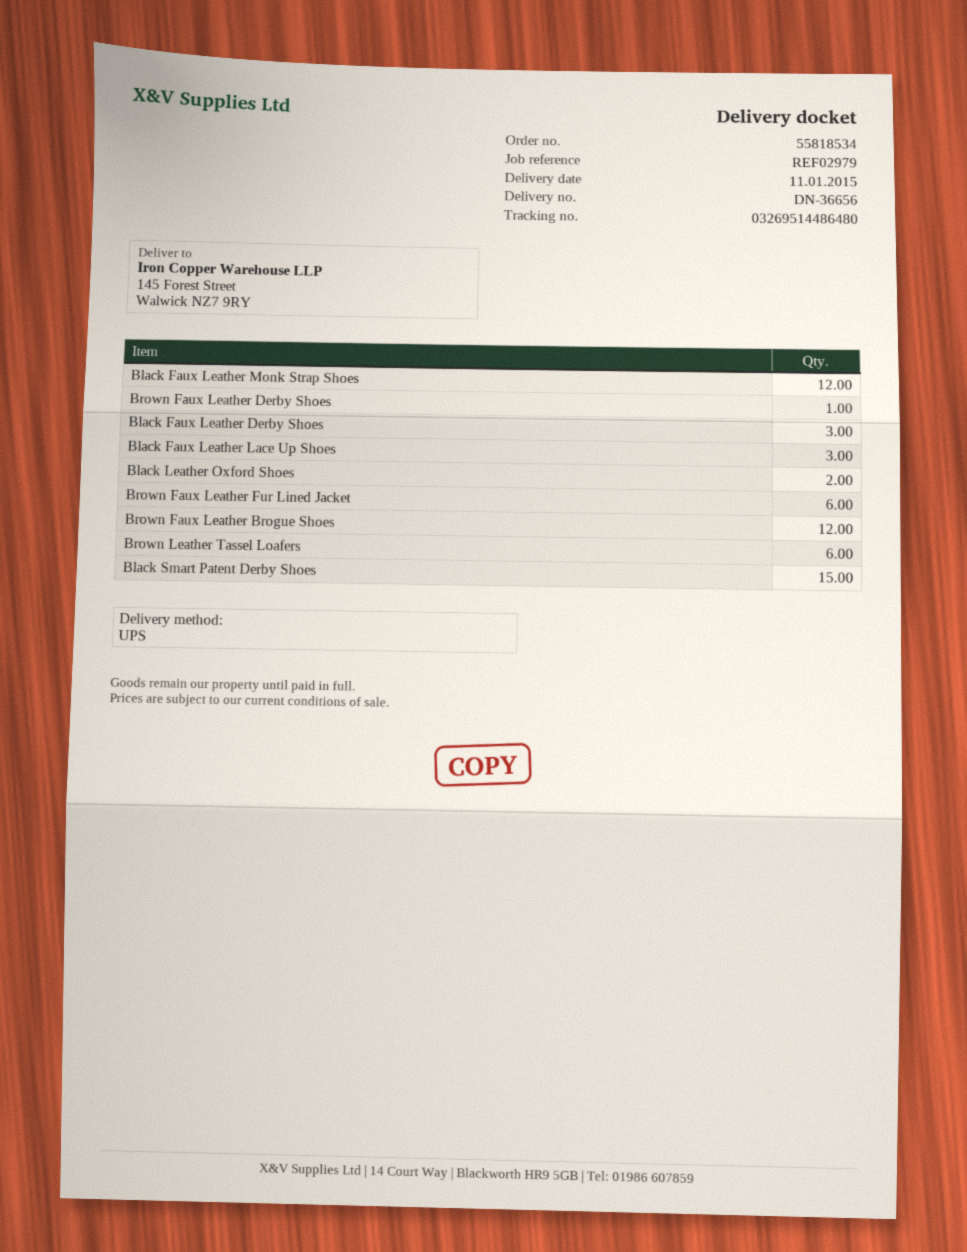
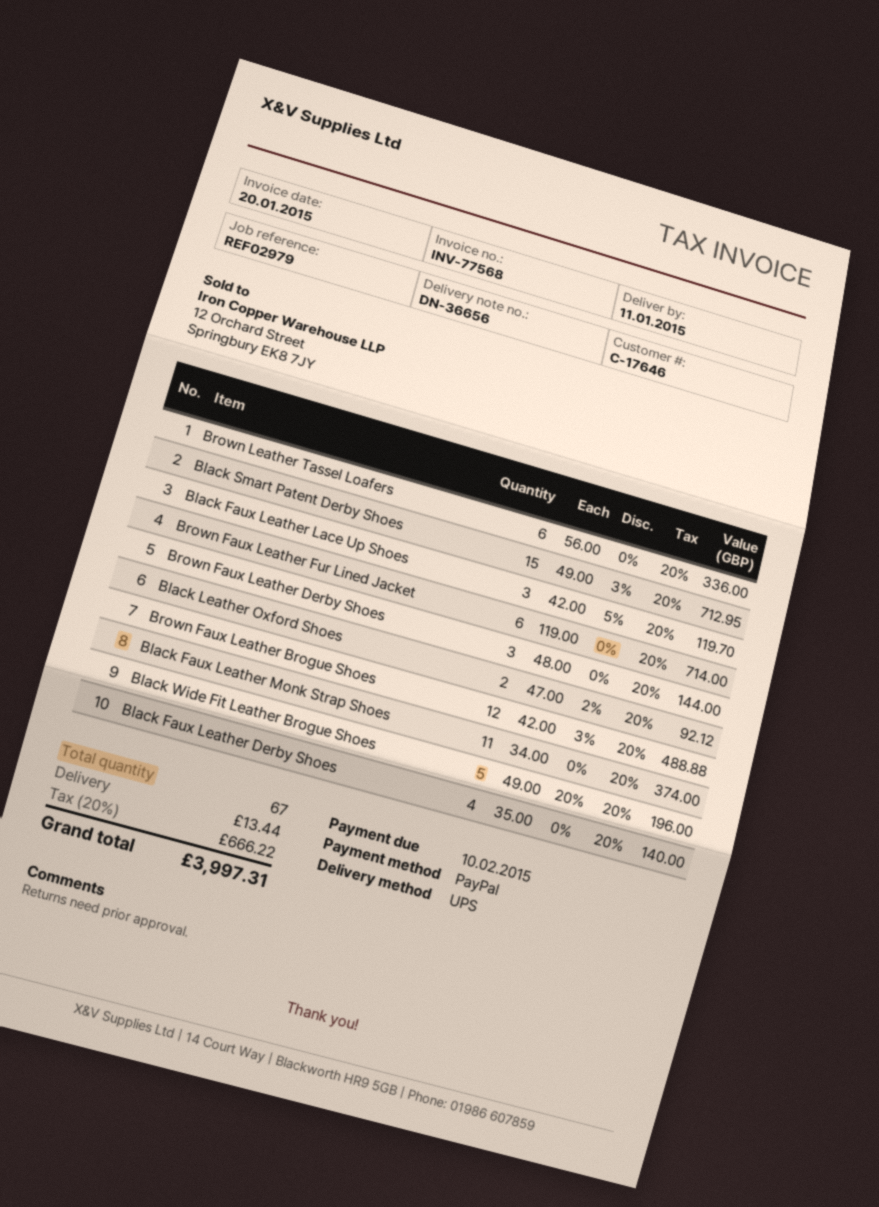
Black Faux Leather Monk Strap Shoes: 12 -> 11
Brown Faux Leather Derby Shoes: 1 -> 3
Black Faux Leather Derby Shoes: 3 -> 4
Black Wide Fit Leather Brogue Shoes: none -> 5

